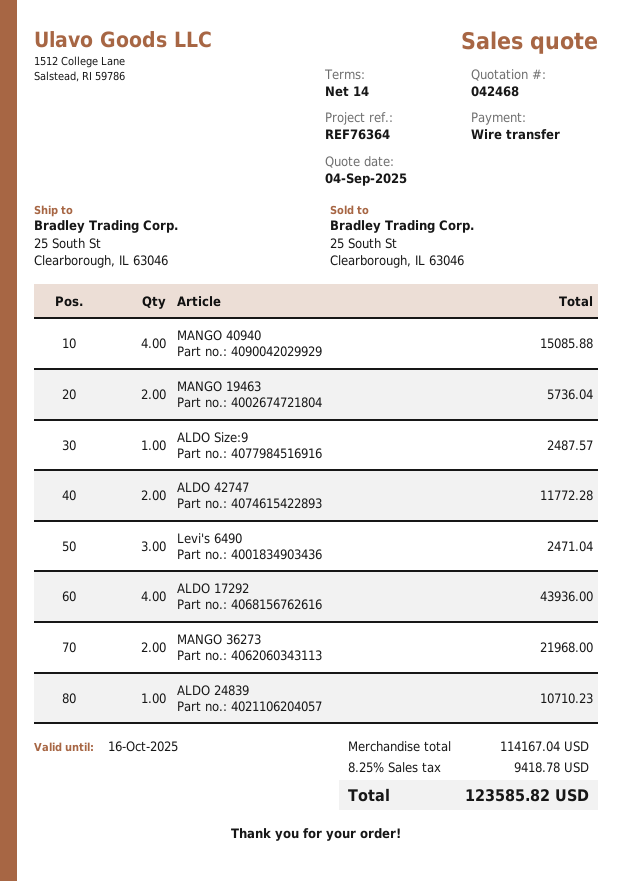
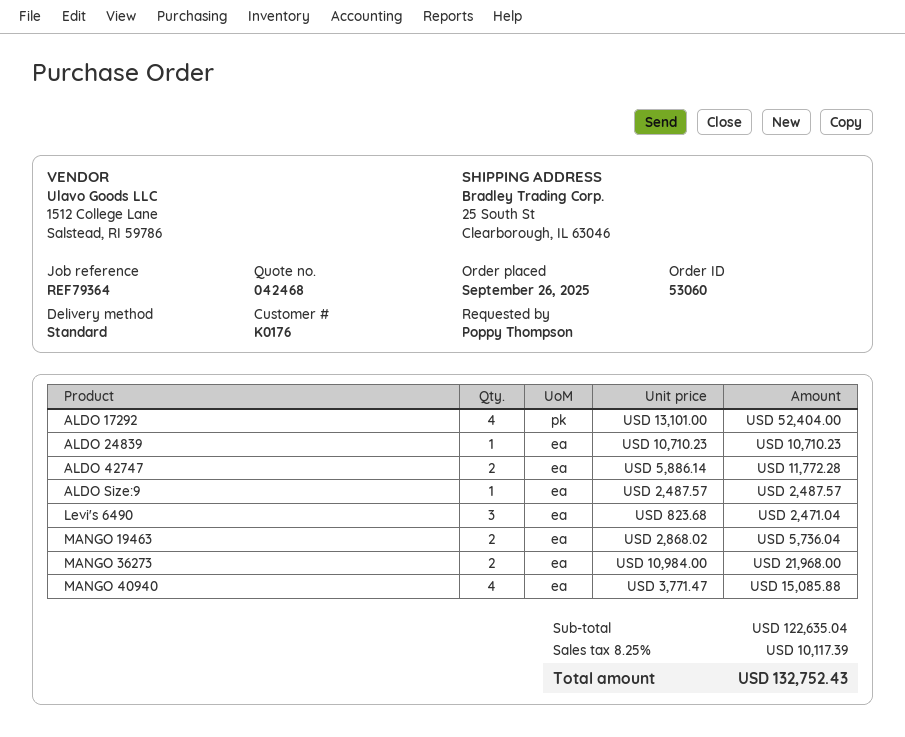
reference: REF76364 -> REF79364
ALDO 17292: 4 for 43936.00 -> 4 for 52404.00
subtotal: 114167.04 -> 122635.04
tax: 8.25% = 9418.78 -> 8.25% = 10117.39
total: 123585.82 -> 132752.43

